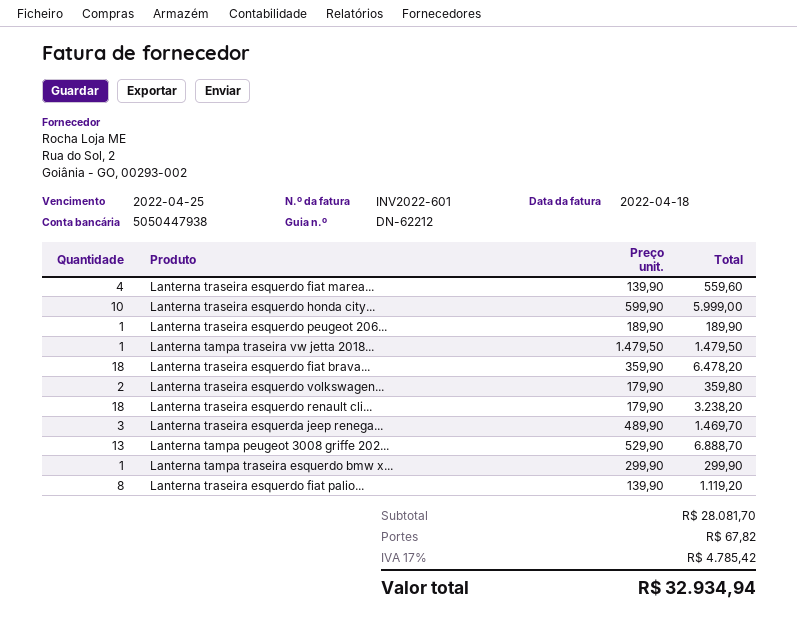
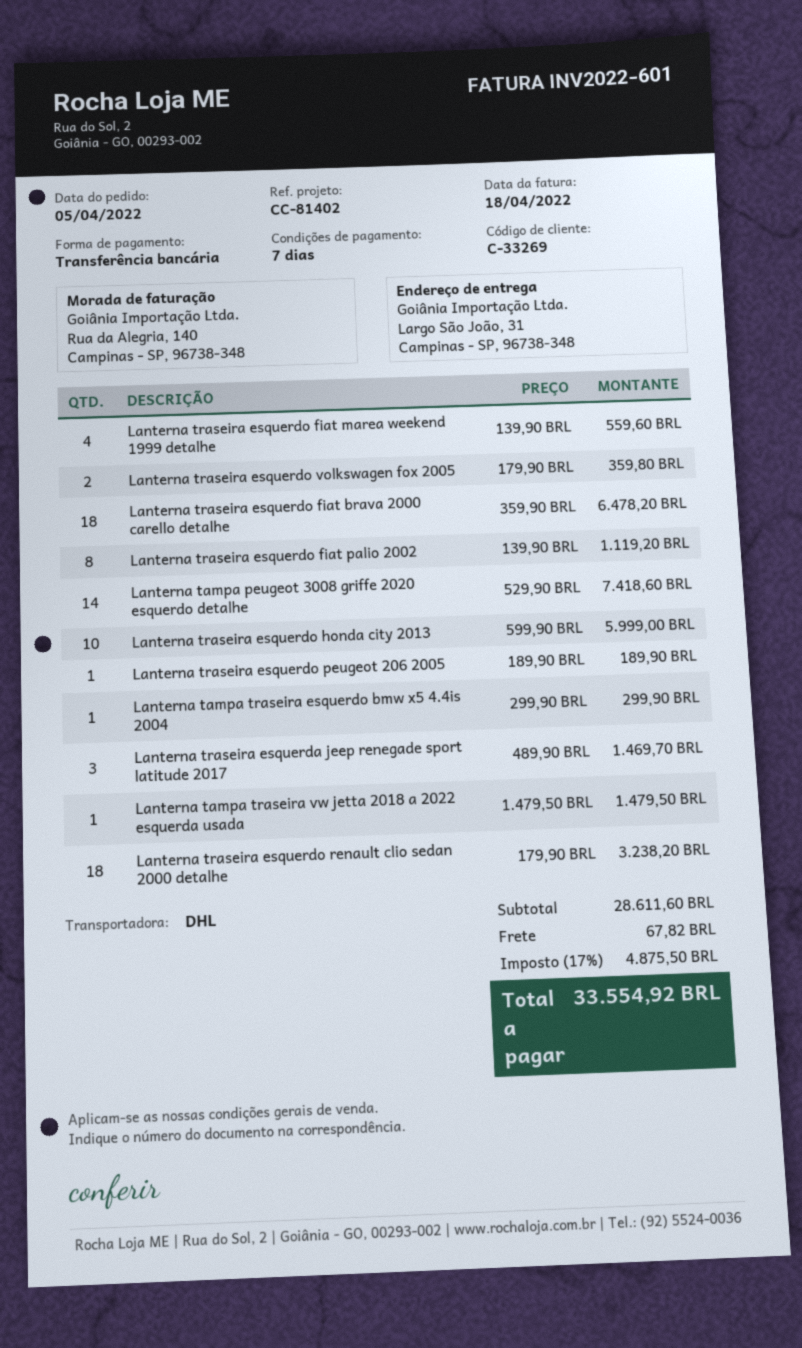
Lanterna tampa peugeot 3008 griffe 202...: 13 x 529.90 = 6888.70 -> 14 x 529.90 = 7418.60
subtotal: 28081.70 -> 28611.60
tax: 17% = 4785.42 -> 17% = 4875.50
total: 32934.94 -> 33554.92

